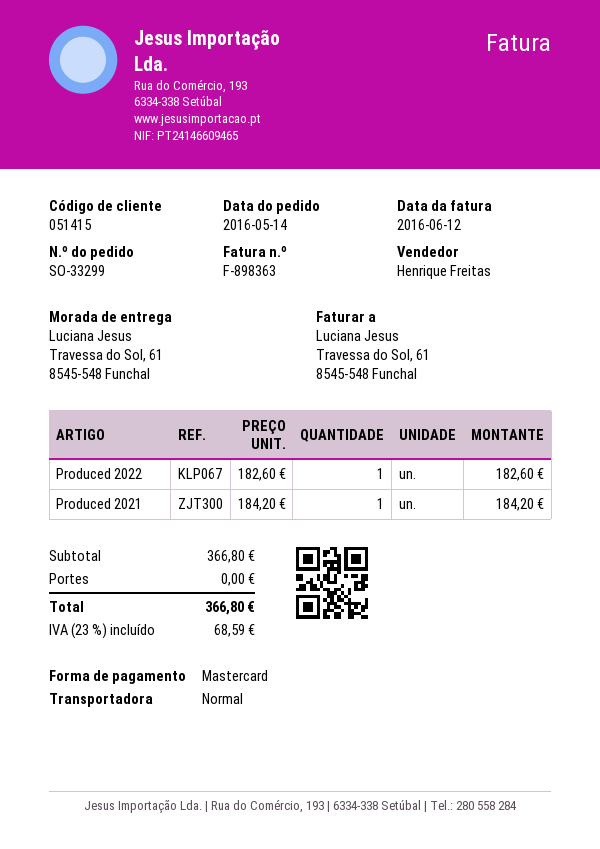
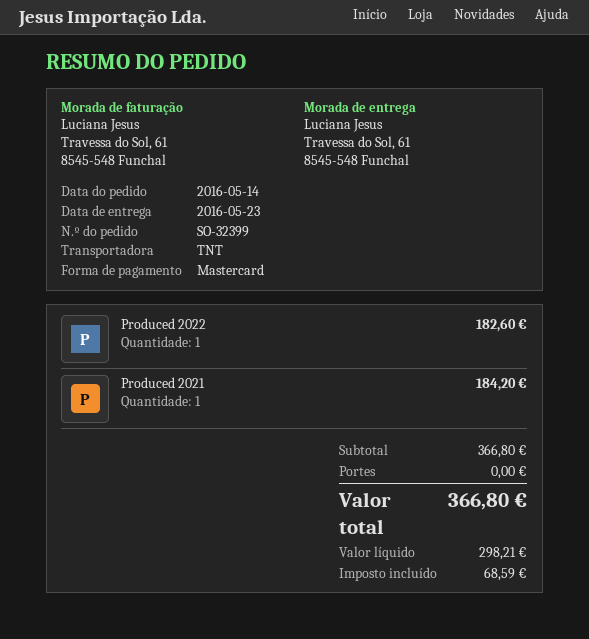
order number: SO-33299 -> SO-32399
shipping method: standard -> TNT

